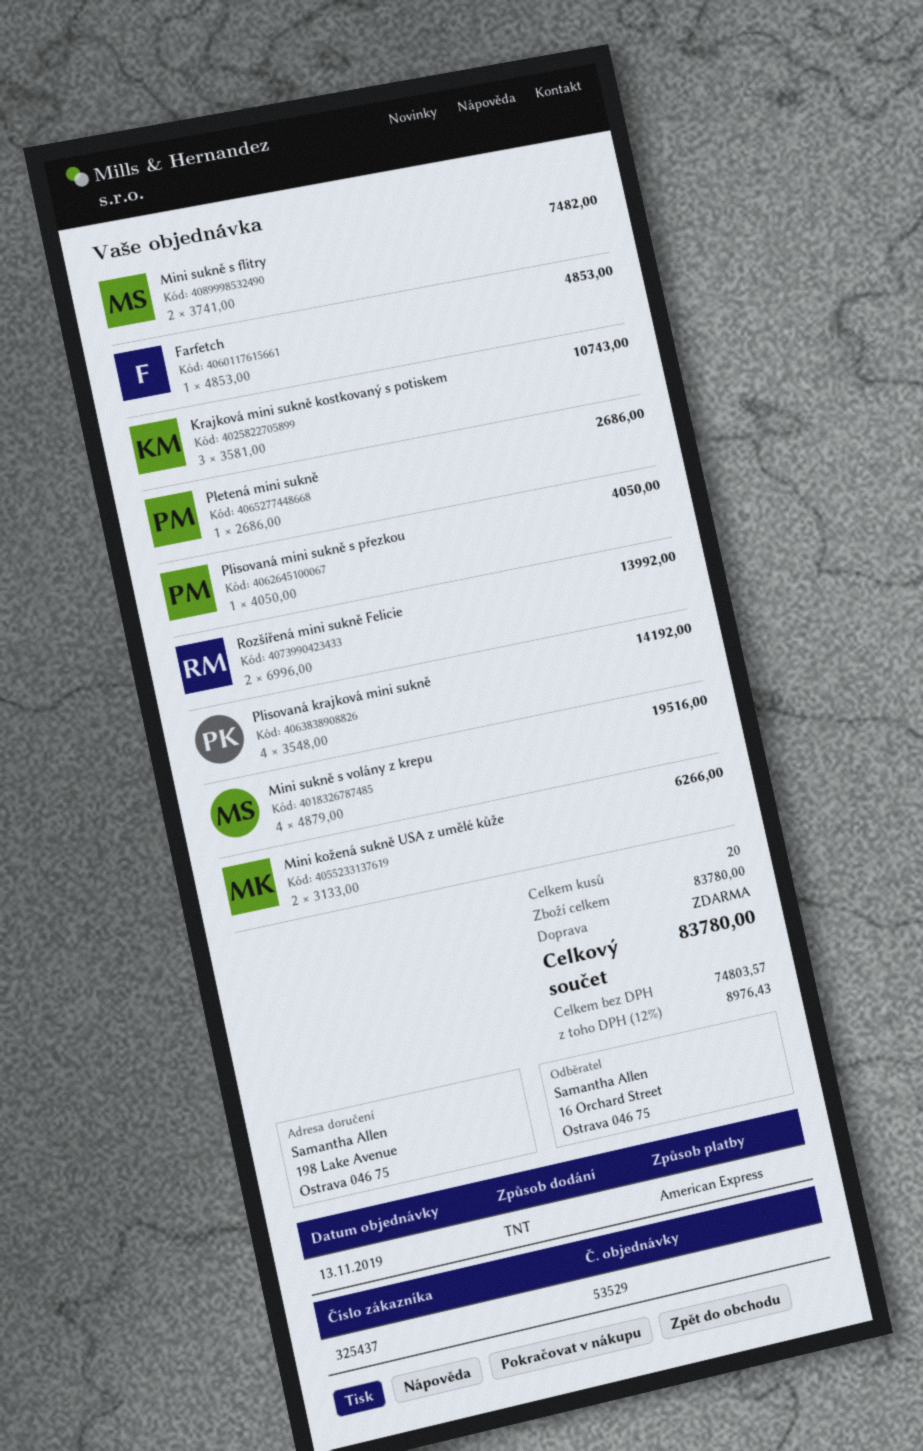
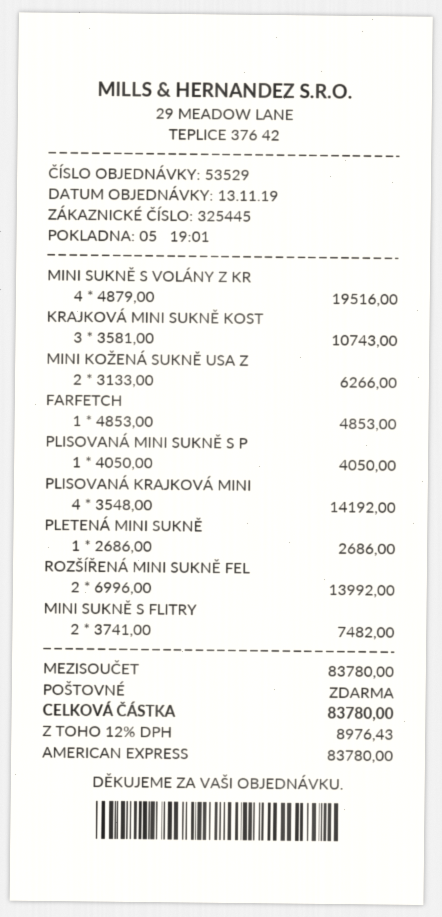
customer number: 325437 -> 325445

